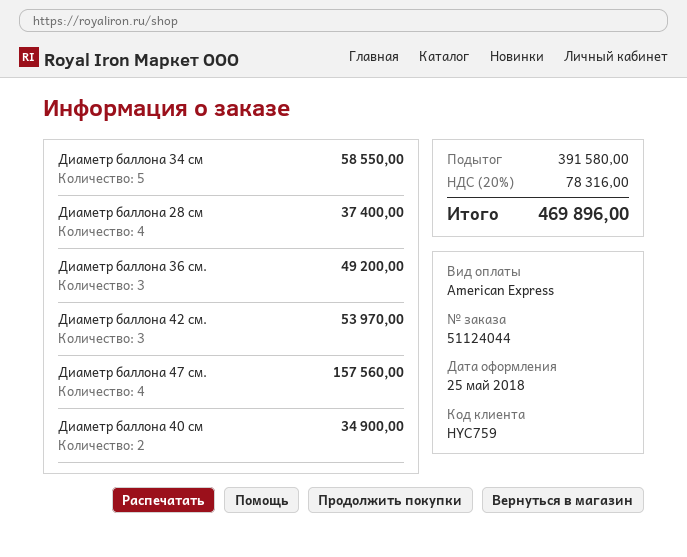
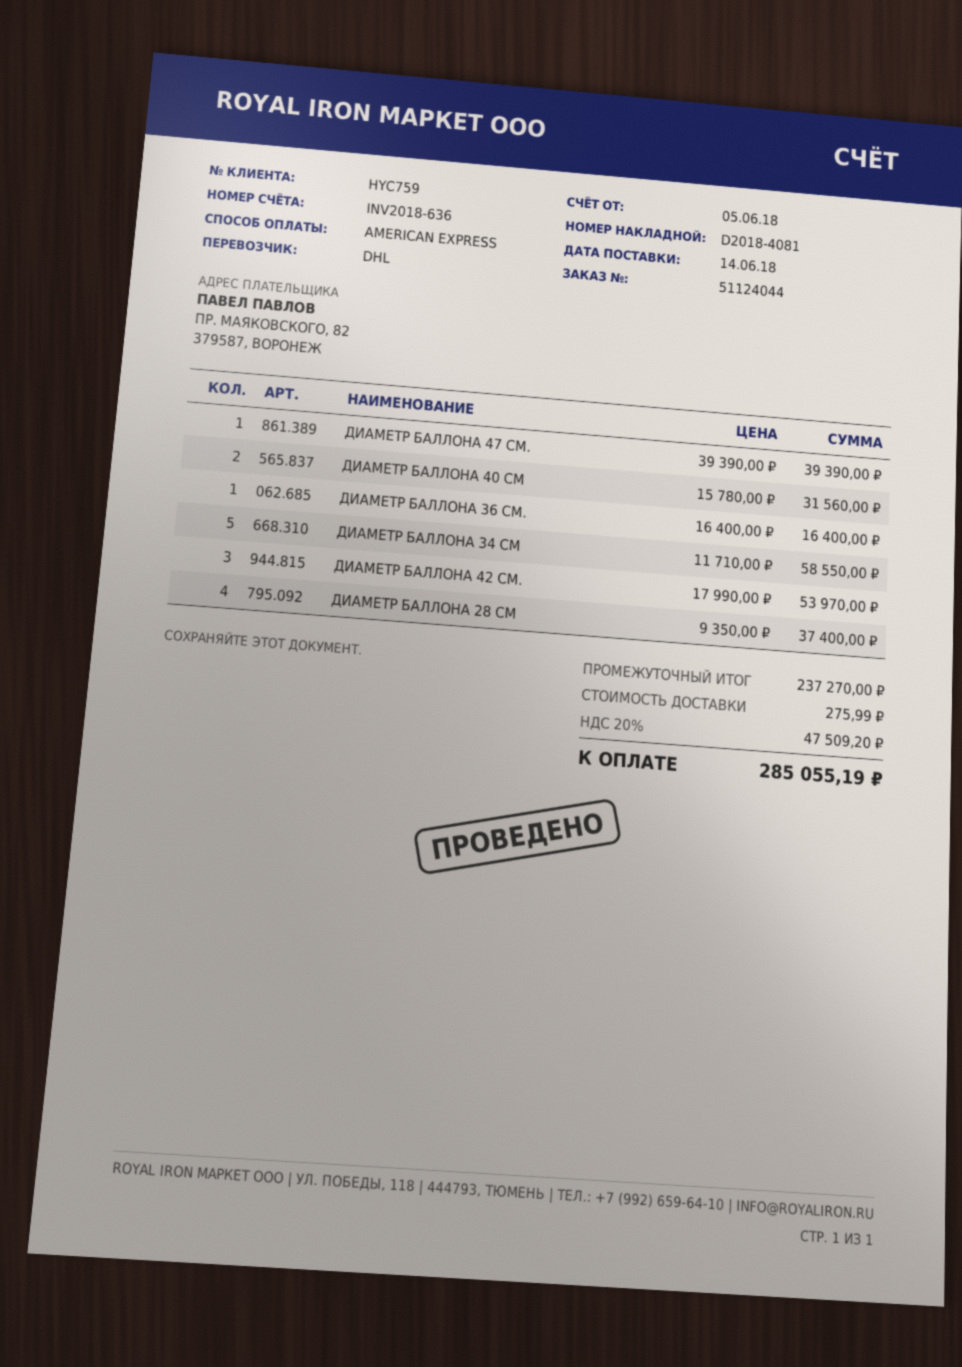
Диаметр баллона 36 см.: 3 for 49200.00 -> 1 for 16400.00
Диаметр баллона 47 см.: 4 for 157560.00 -> 1 for 39390.00
Диаметр баллона 40 см: 2 for 34900.00 -> 2 for 31560.00
subtotal: 391580.00 -> 237270.00
shipping: none -> 275.99
tax: 20% = 78316.00 -> 20% = 47509.20
total: 469896.00 -> 285055.19

